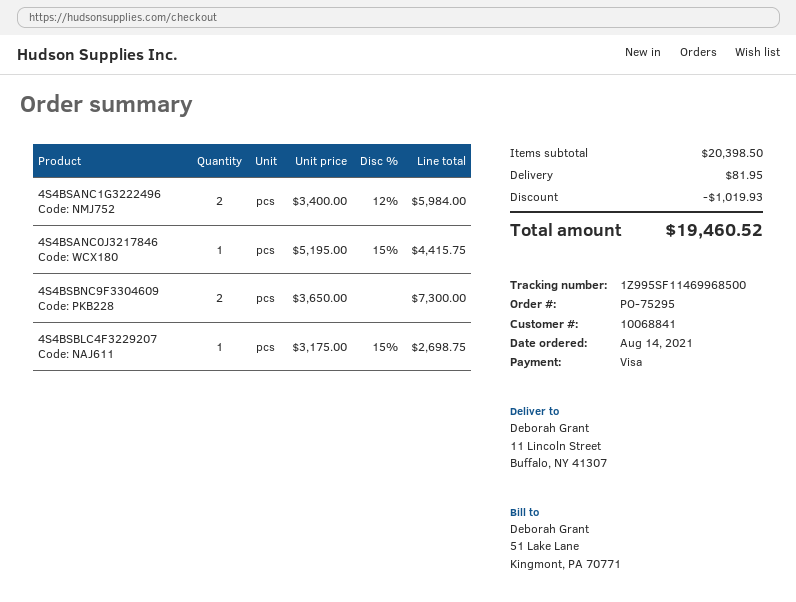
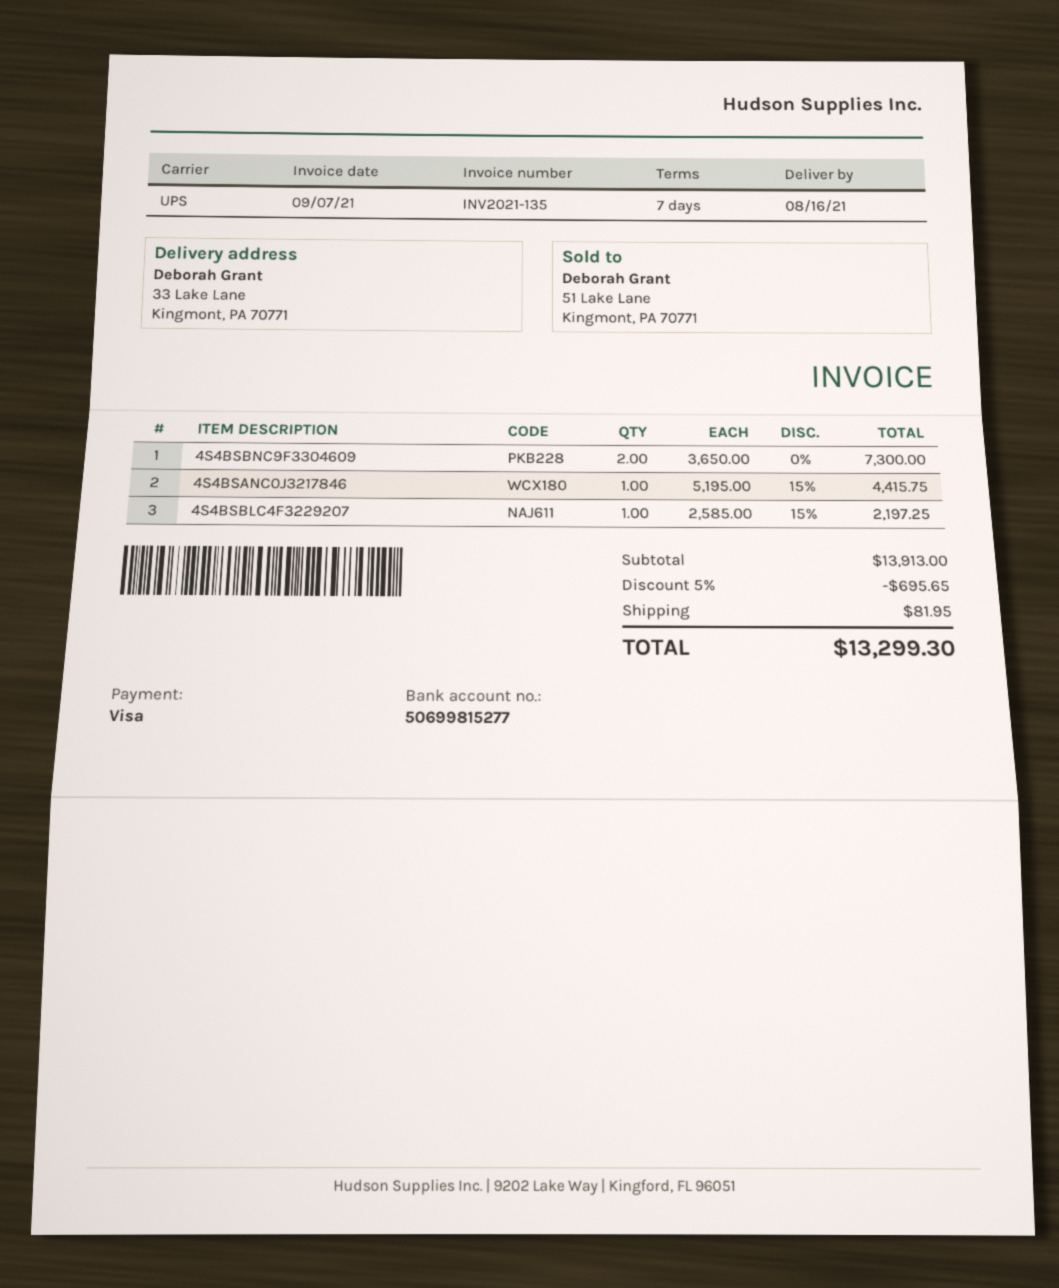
ship to: 11 Lincoln Street, Buffalo, NY 41307 -> 33 Lake Lane, Kingmont, PA 70771
4S4BSANC1G3222496: 2 x 3400.00 - 12% = 5984.00 -> none
4S4BSBLC4F3229207: 1 x 3175.00 - 15% = 2698.75 -> 1 x 2585.00 - 15% = 2197.25
subtotal: 20398.50 -> 13913.00
discount: 1019.93 -> 695.65
total: 19460.52 -> 13299.30

